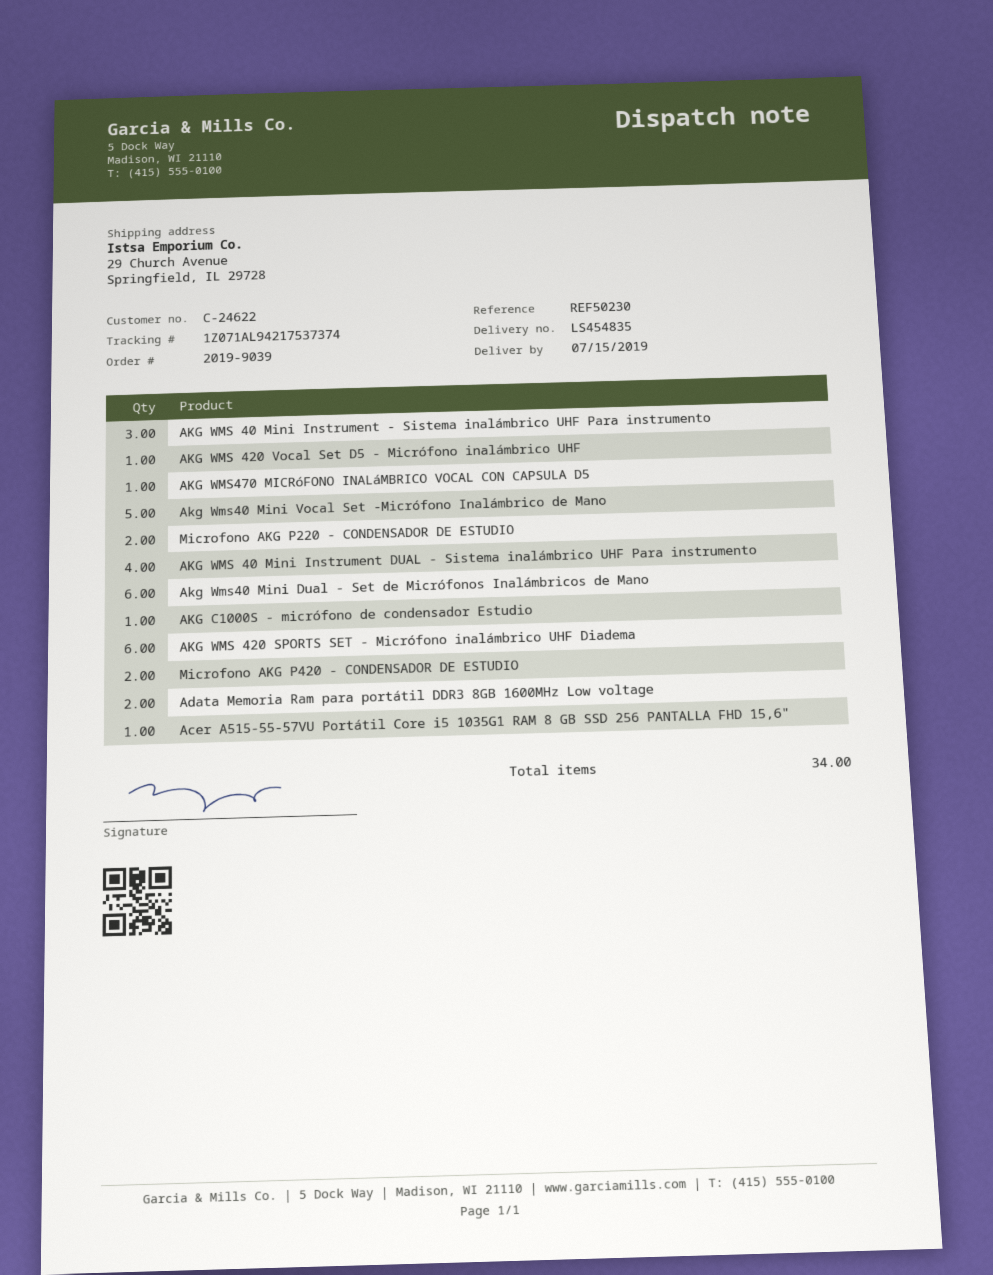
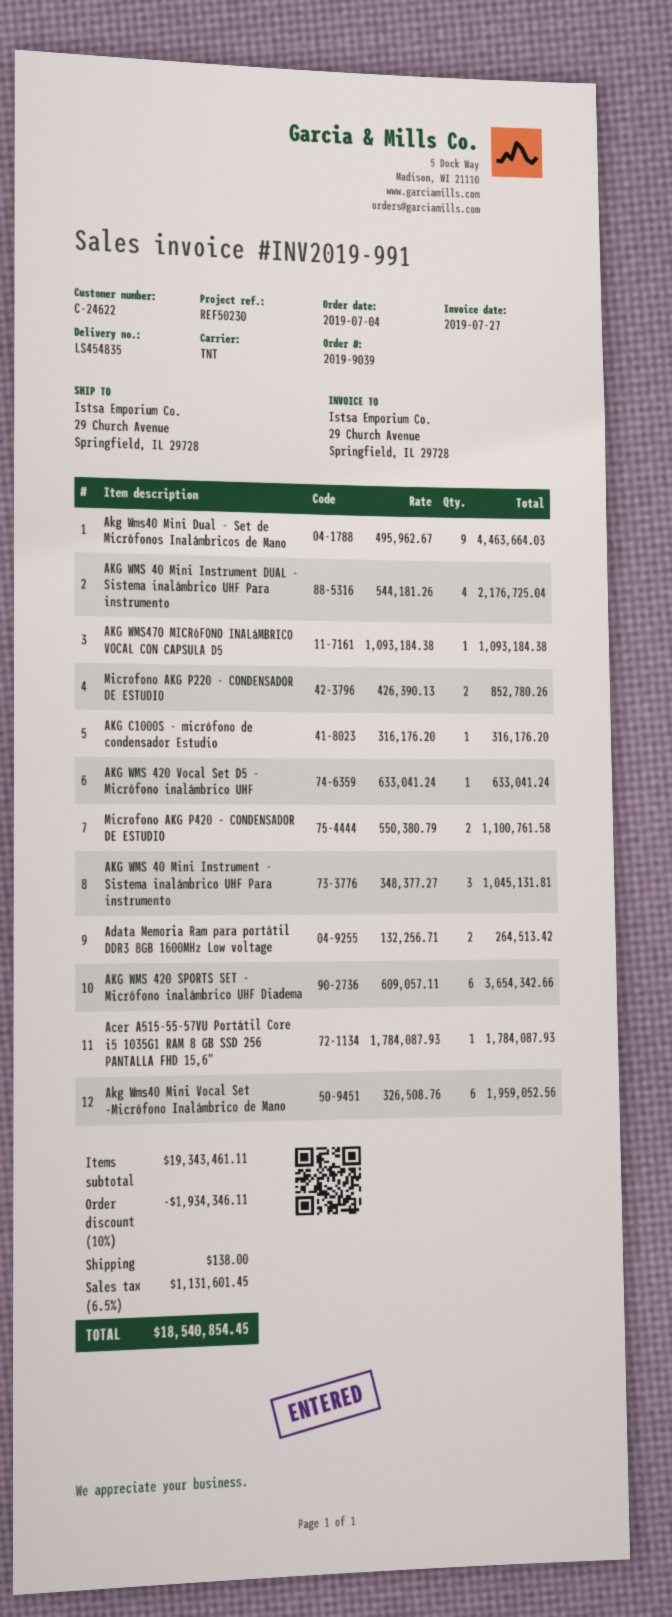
Akg Wms40 Mini Vocal Set -Micrófono Inalámbrico de Mano: 5 -> 6
Akg Wms40 Mini Dual - Set de Micrófonos Inalámbricos de Mano: 6 -> 9

